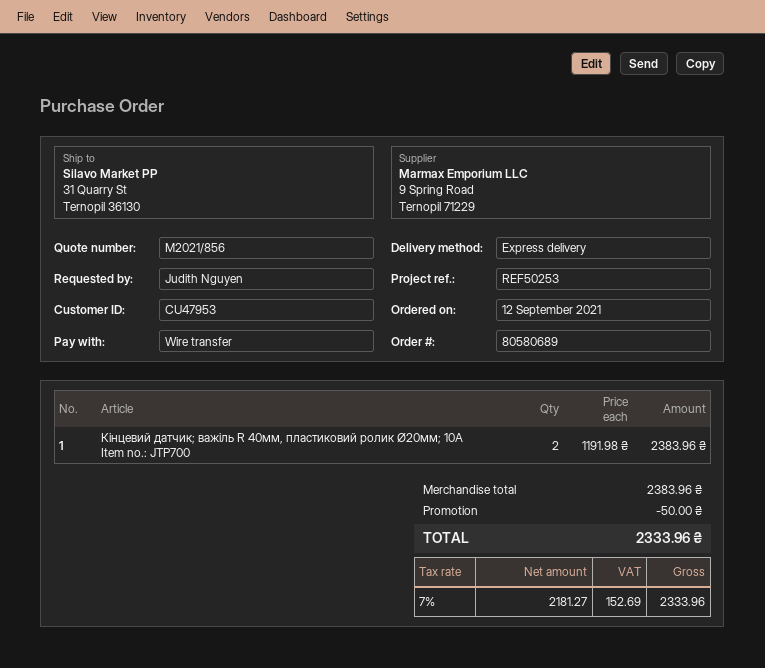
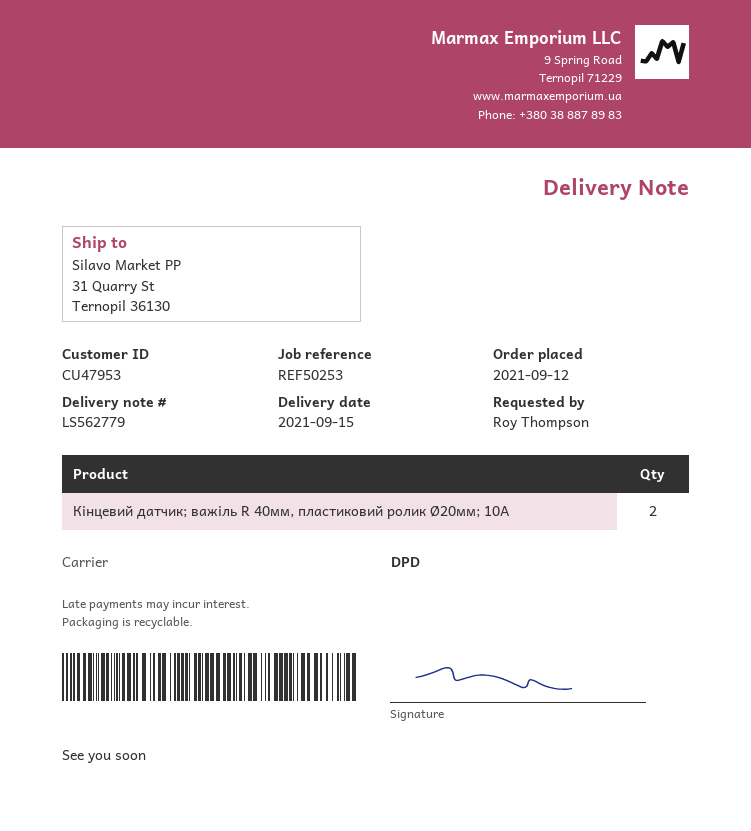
ordered by: Judith Nguyen -> Roy Thompson
shipping method: express -> DPD

